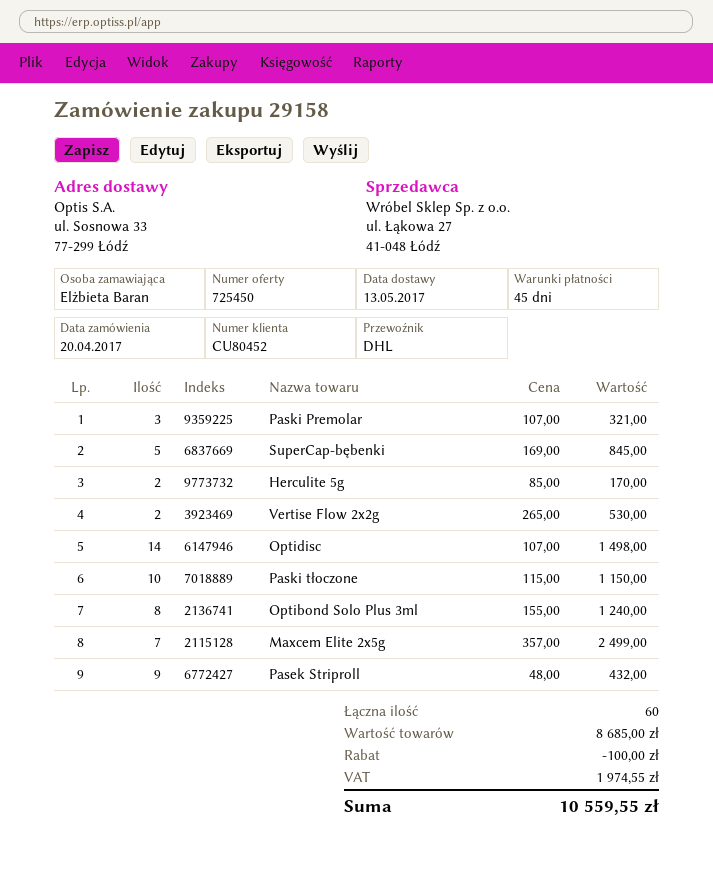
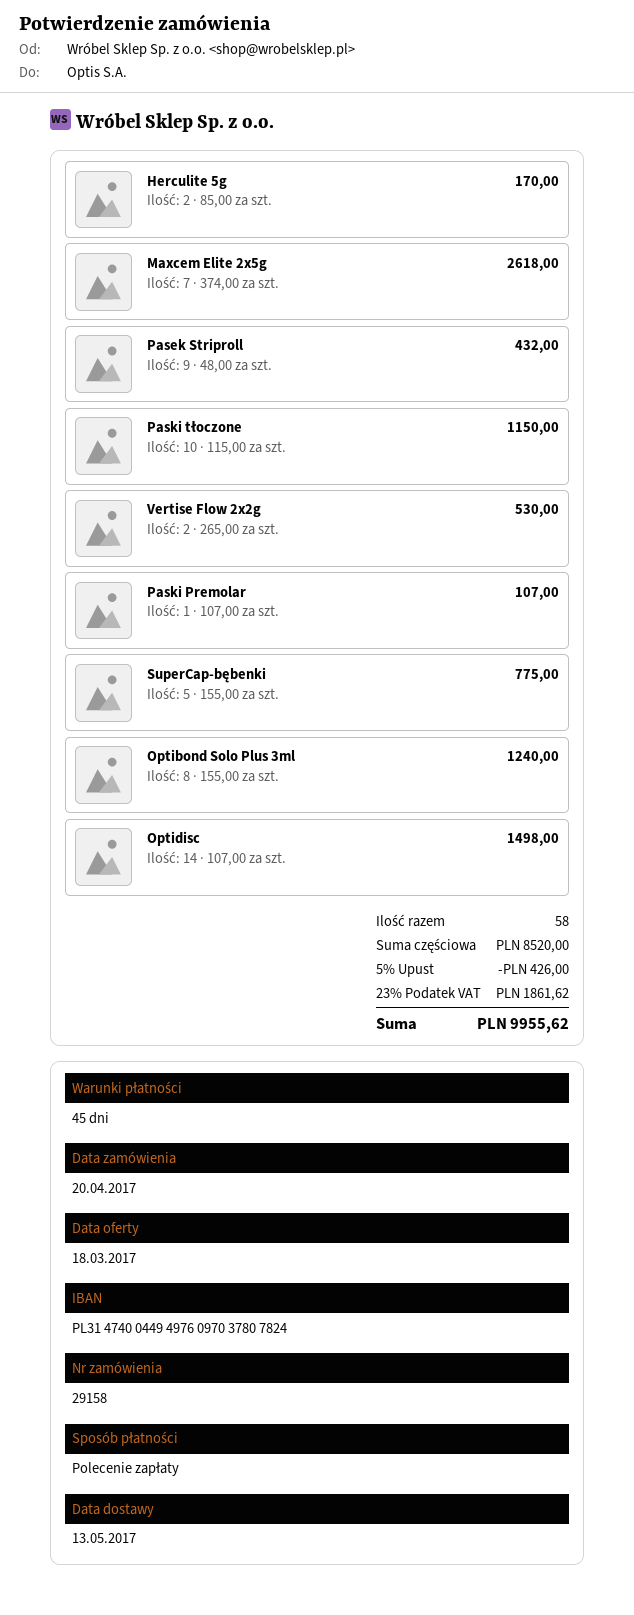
Paski Premolar: 3 x 107.00 = 321.00 -> 1 x 107.00 = 107.00
SuperCap-bębenki: 5 x 169.00 = 845.00 -> 5 x 155.00 = 775.00
Maxcem Elite 2x5g: 7 x 357.00 = 2499.00 -> 7 x 374.00 = 2618.00
total quantity: 60 -> 58
subtotal: 8685.00 -> 8520.00
discount: 100.00 -> 426.00
tax: 1974.55 -> 1861.62
total: 10559.55 -> 9955.62

